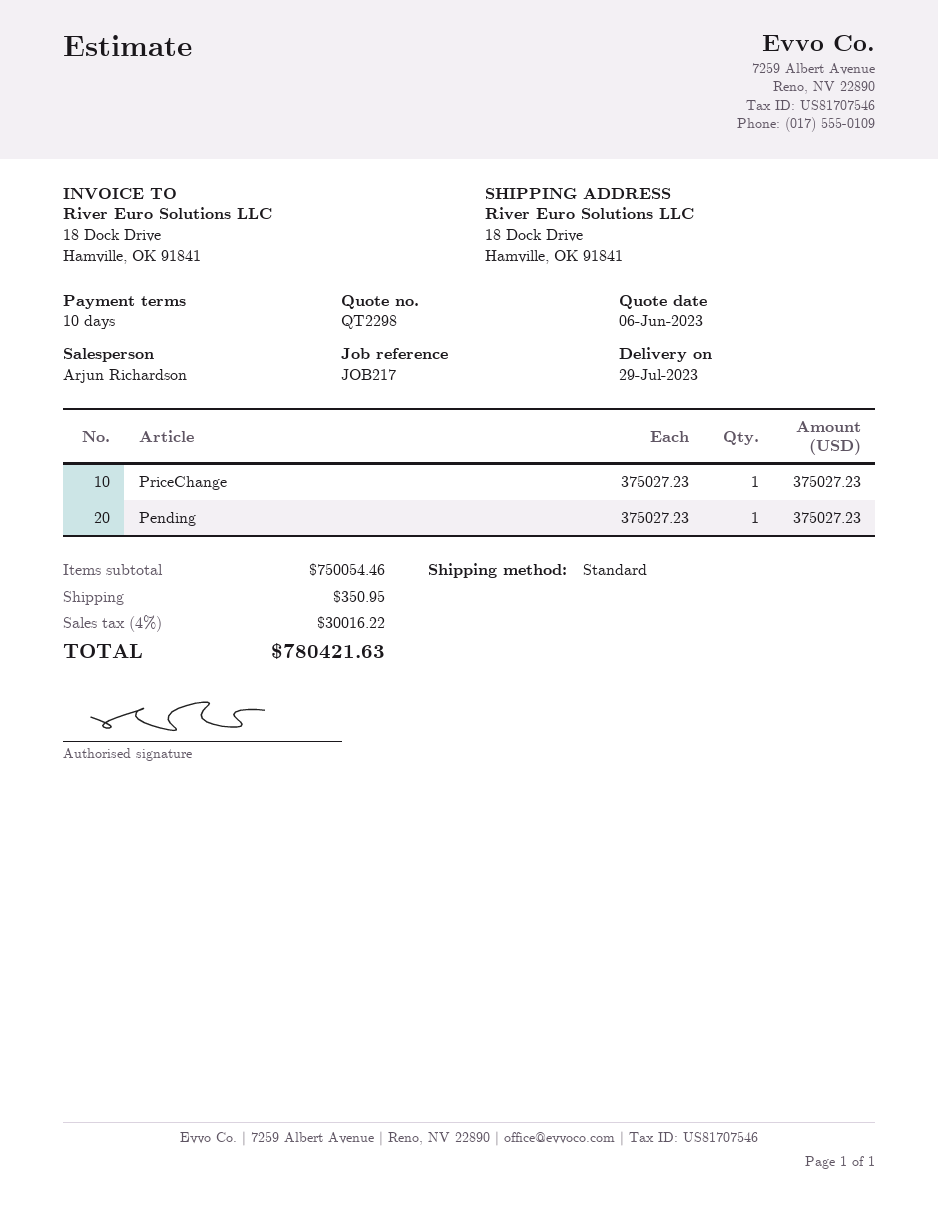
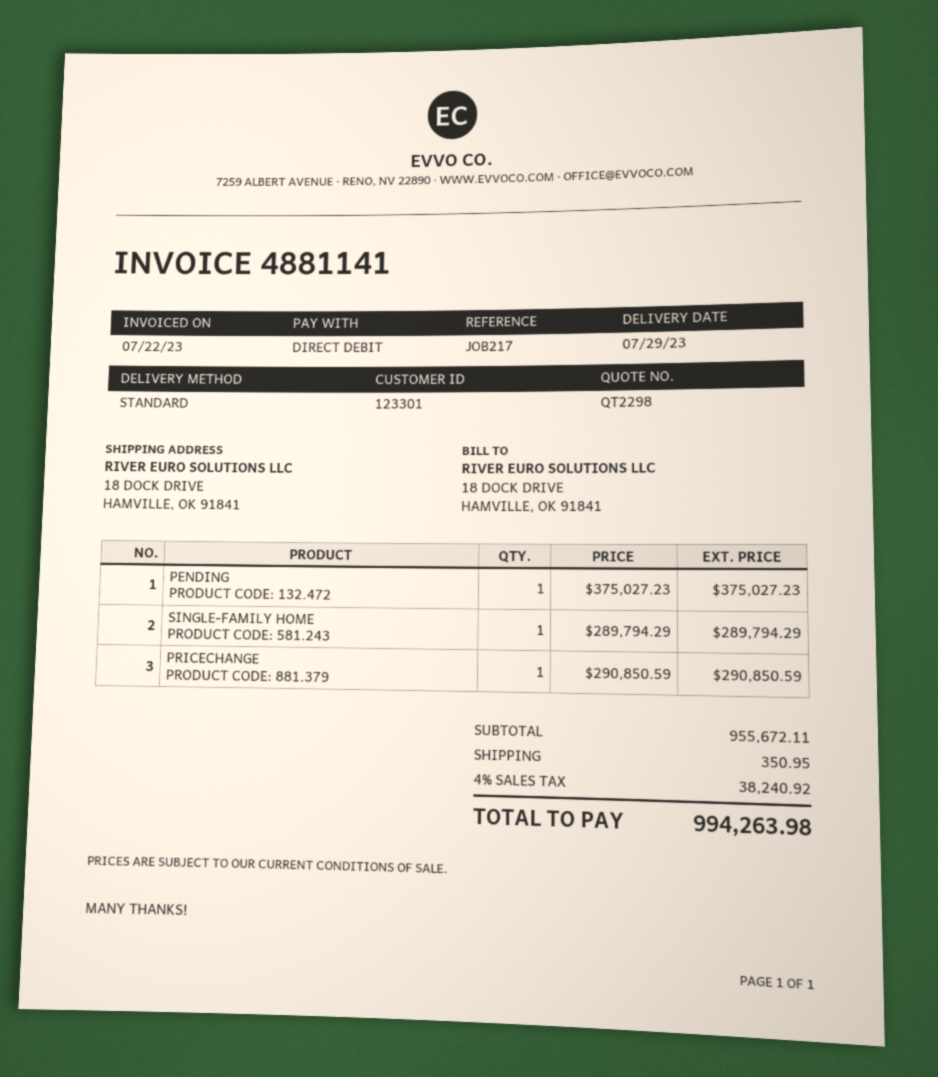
PriceChange: 1 x 375027.23 = 375027.23 -> 1 x 290850.59 = 290850.59
SINGLE-FAMILY HOME: none -> 1 x 289794.29 = 289794.29
subtotal: 750054.46 -> 955672.11
tax: 4% = 30016.22 -> 4% = 38240.92
total: 780421.63 -> 994263.98

